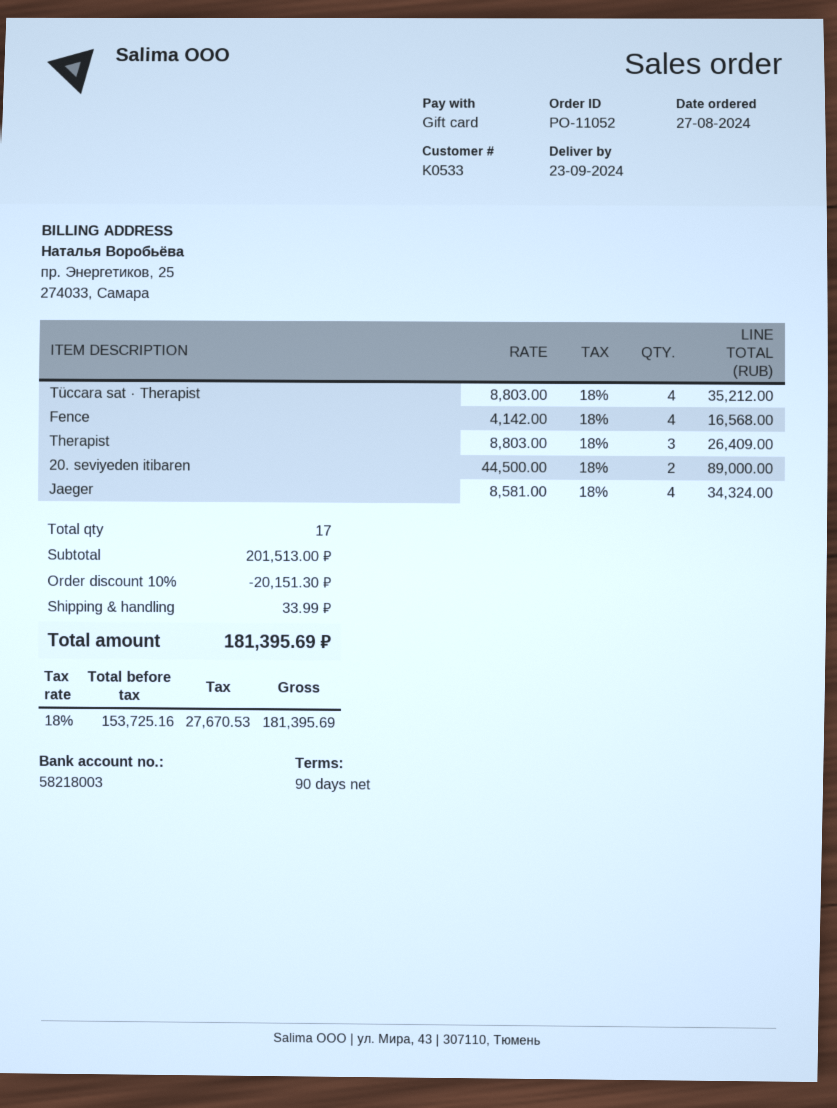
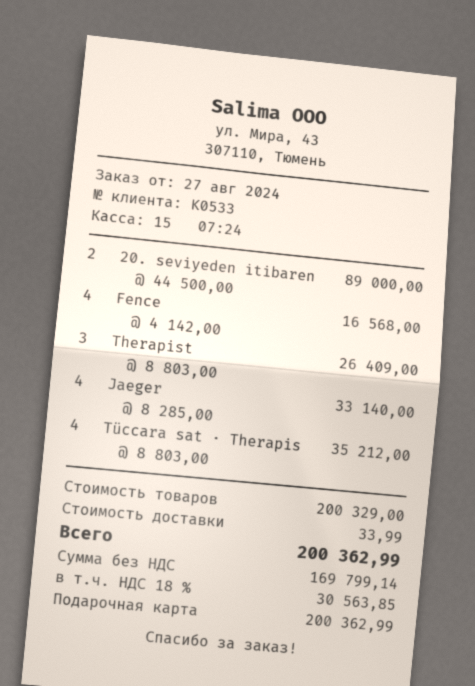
Jaeger: 4 x 8581.00 = 34324.00 -> 4 x 8285.00 = 33140.00
subtotal: 201513.00 -> 200329.00
discount: 10% = 20151.30 -> none
net: 153725.16 -> 169799.14
tax: 18% = 27670.53 -> 18% = 30563.85
total: 181395.69 -> 200362.99

